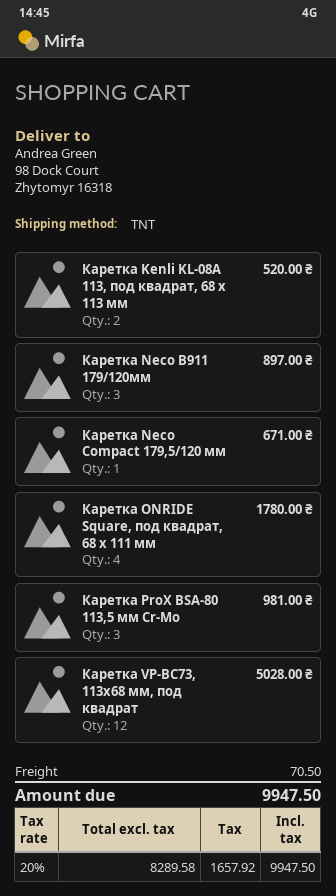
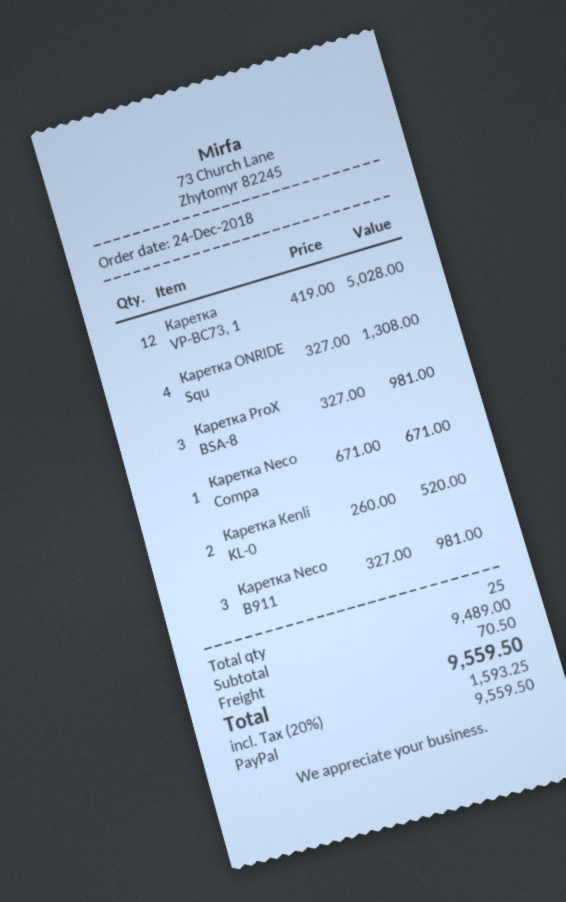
Каретка Neco B911 179/120мм: 3 for 897.00 -> 3 for 981.00
Каретка ONRIDE Square, под квадрат, 68 x 111 мм: 4 for 1780.00 -> 4 for 1308.00
tax: 20% = 1657.92 -> 20% = 1593.25
total: 9947.50 -> 9559.50

